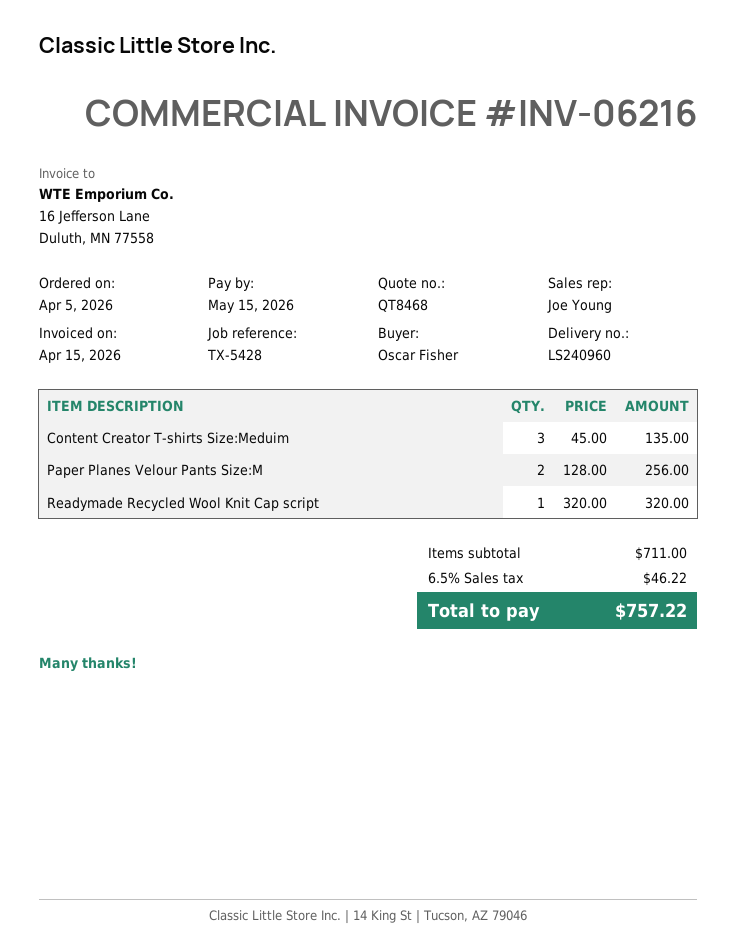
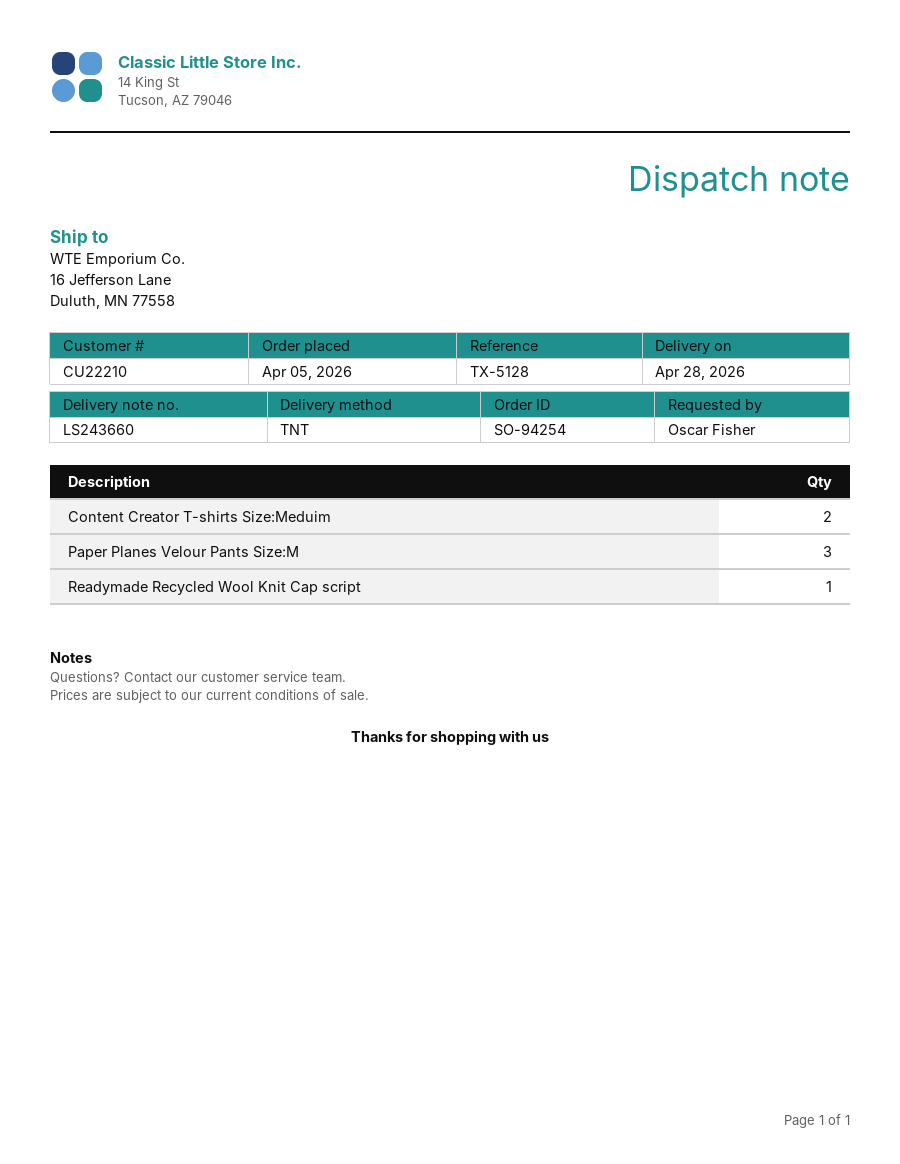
delivery note number: LS240960 -> LS243660
reference: TX-5428 -> TX-5128
Content Creator T-shirts Size:Meduim: 3 -> 2
Paper Planes Velour Pants Size:M: 2 -> 3

